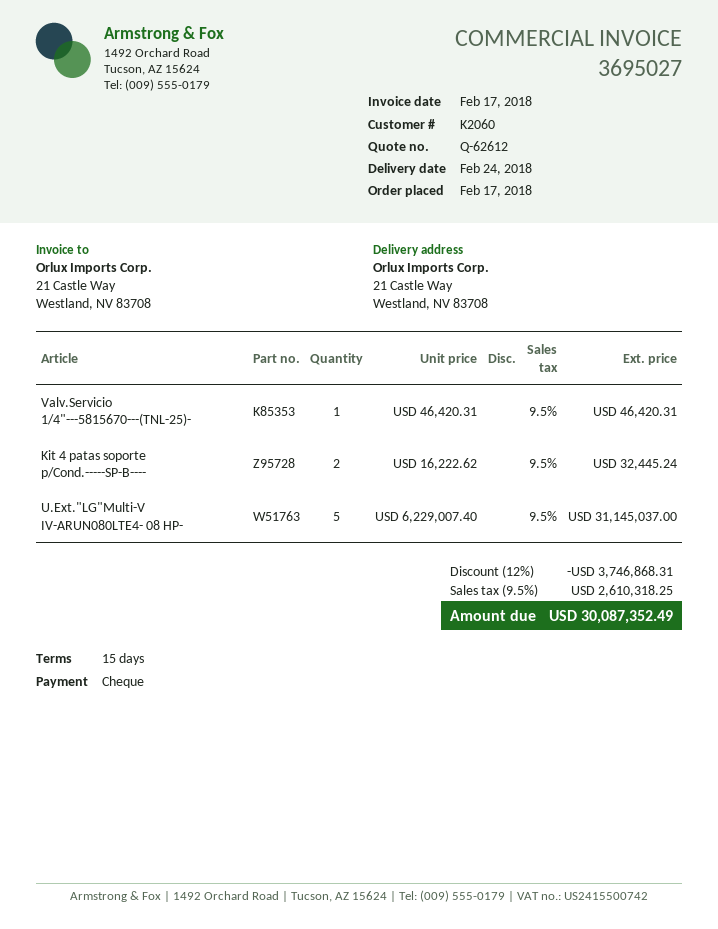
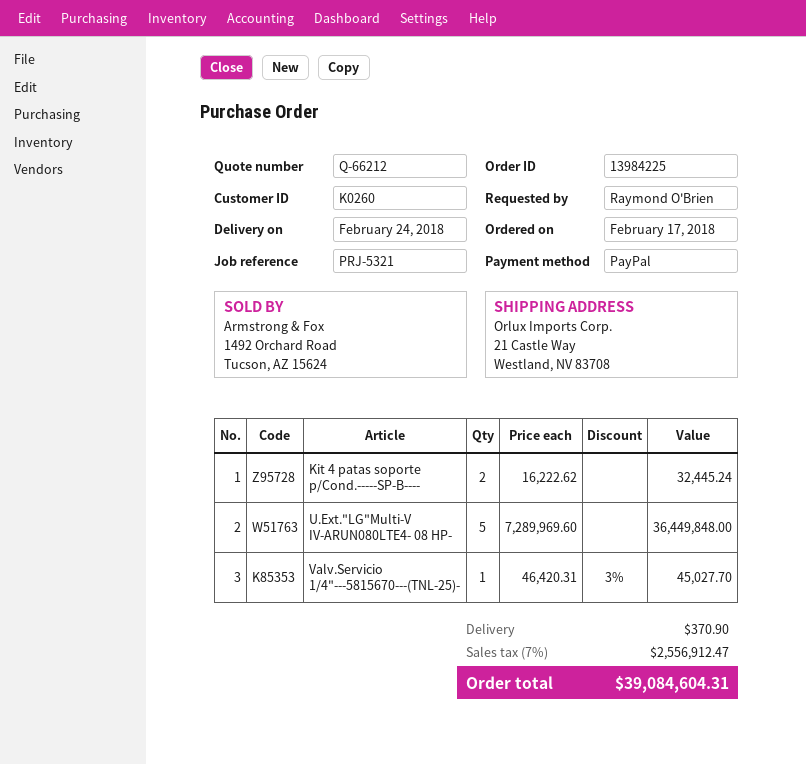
quote number: Q-62612 -> Q-66212
customer number: K2060 -> K0260
payment method: cheque -> PayPal
Valv.Servicio 1/4"---5815670---(TNL-25)-: 1 x 46420.31 = 46420.31 -> 1 x 46420.31 - 3% = 45027.70
U.Ext."LG"Multi-V IV-ARUN080LTE4- 08 HP-: 5 x 6229007.40 = 31145037.00 -> 5 x 7289969.60 = 36449848.00
discount: 12% = 3746868.31 -> none
shipping: none -> 370.90
tax: 9.5% = 2610318.25 -> 7% = 2556912.47
total: 30087352.49 -> 39084604.31

